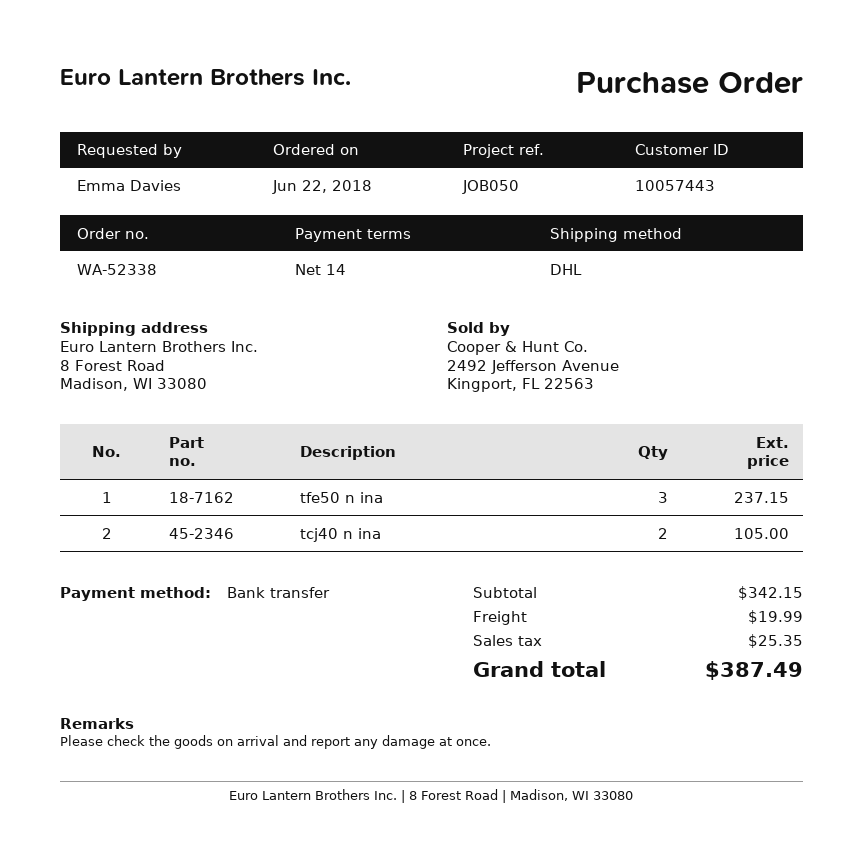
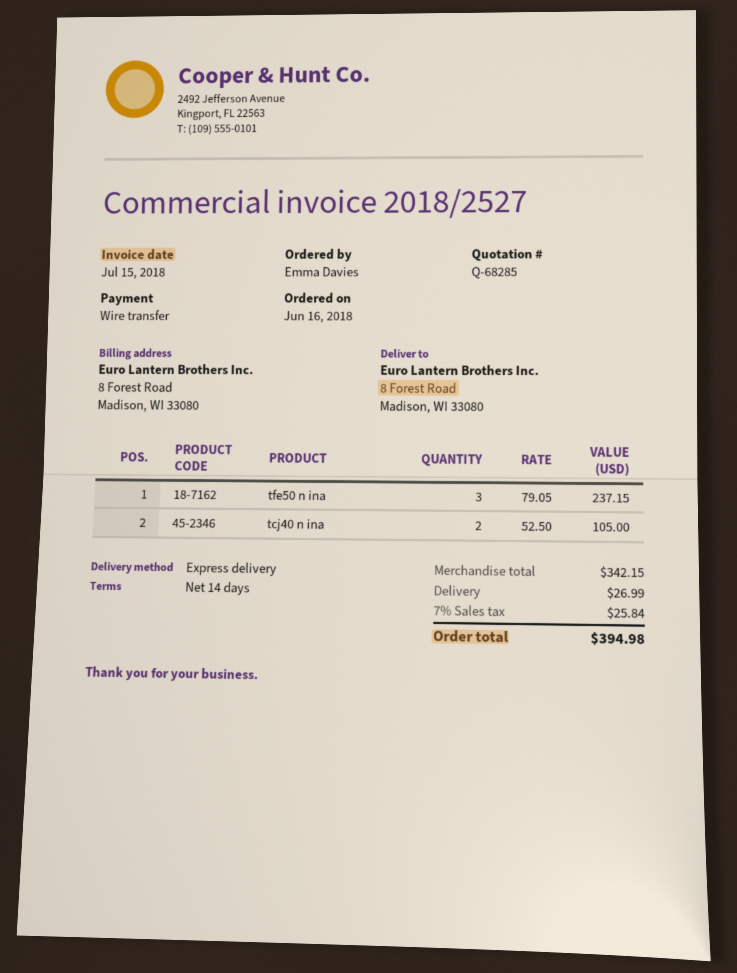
order date: 2018-06-22 -> 2018-06-16
shipping method: DHL -> express
shipping: 19.99 -> 26.99
tax: 25.35 -> 25.84
total: 387.49 -> 394.98

